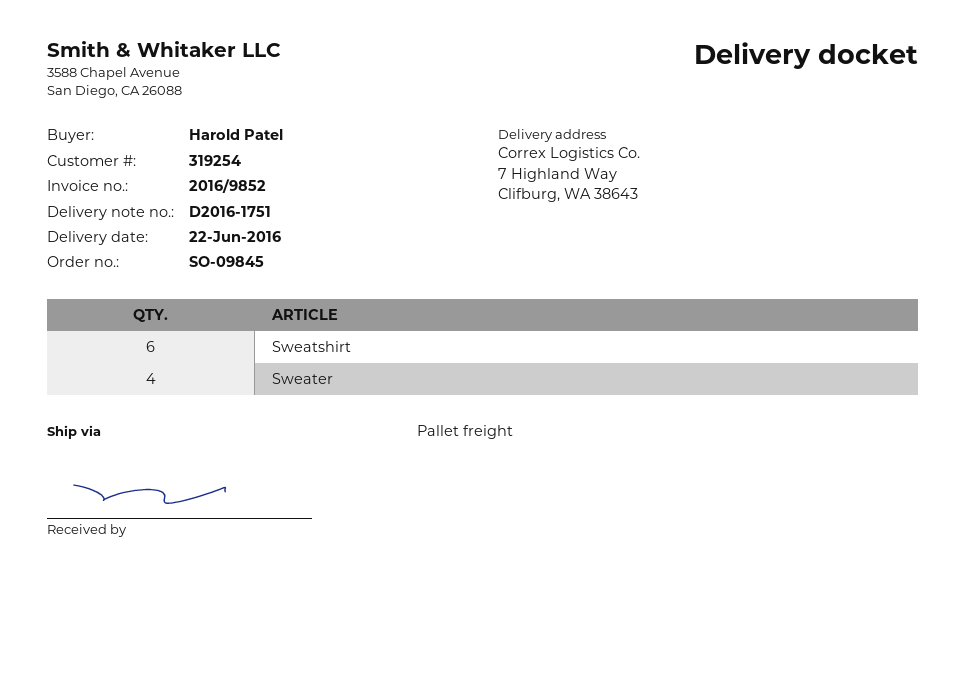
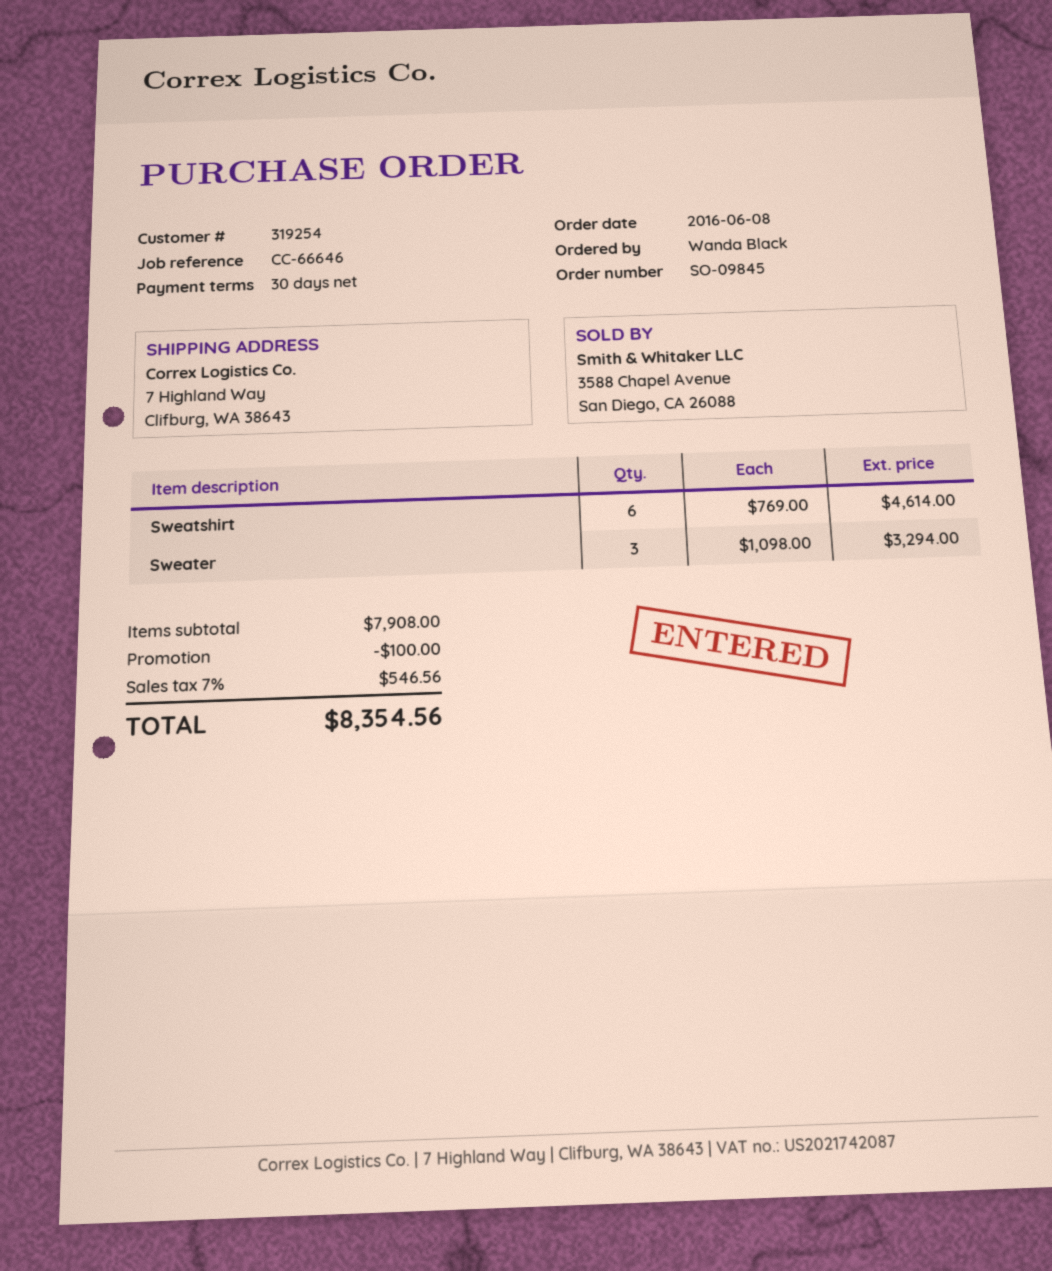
ordered by: Harold Patel -> Wanda Black
Sweater: 4 -> 3

